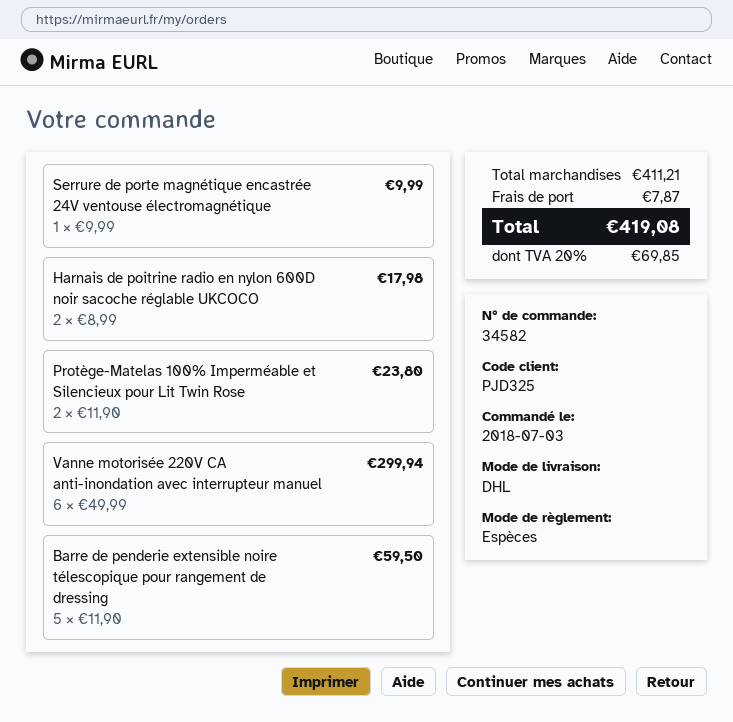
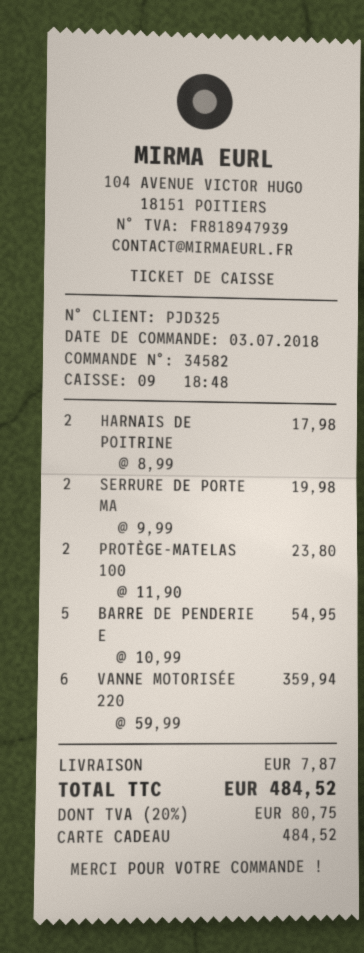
payment method: cash -> gift card
Serrure de porte magnétique encastrée 24V ventouse électromagnétique: 1 x 9.99 = 9.99 -> 2 x 9.99 = 19.98
Vanne motorisée 220V CA anti-inondation avec interrupteur manuel: 6 x 49.99 = 299.94 -> 6 x 59.99 = 359.94
Barre de penderie extensible noire télescopique pour rangement de dressing: 5 x 11.90 = 59.50 -> 5 x 10.99 = 54.95
tax: 20% = 69.85 -> 20% = 80.75
total: 419.08 -> 484.52

